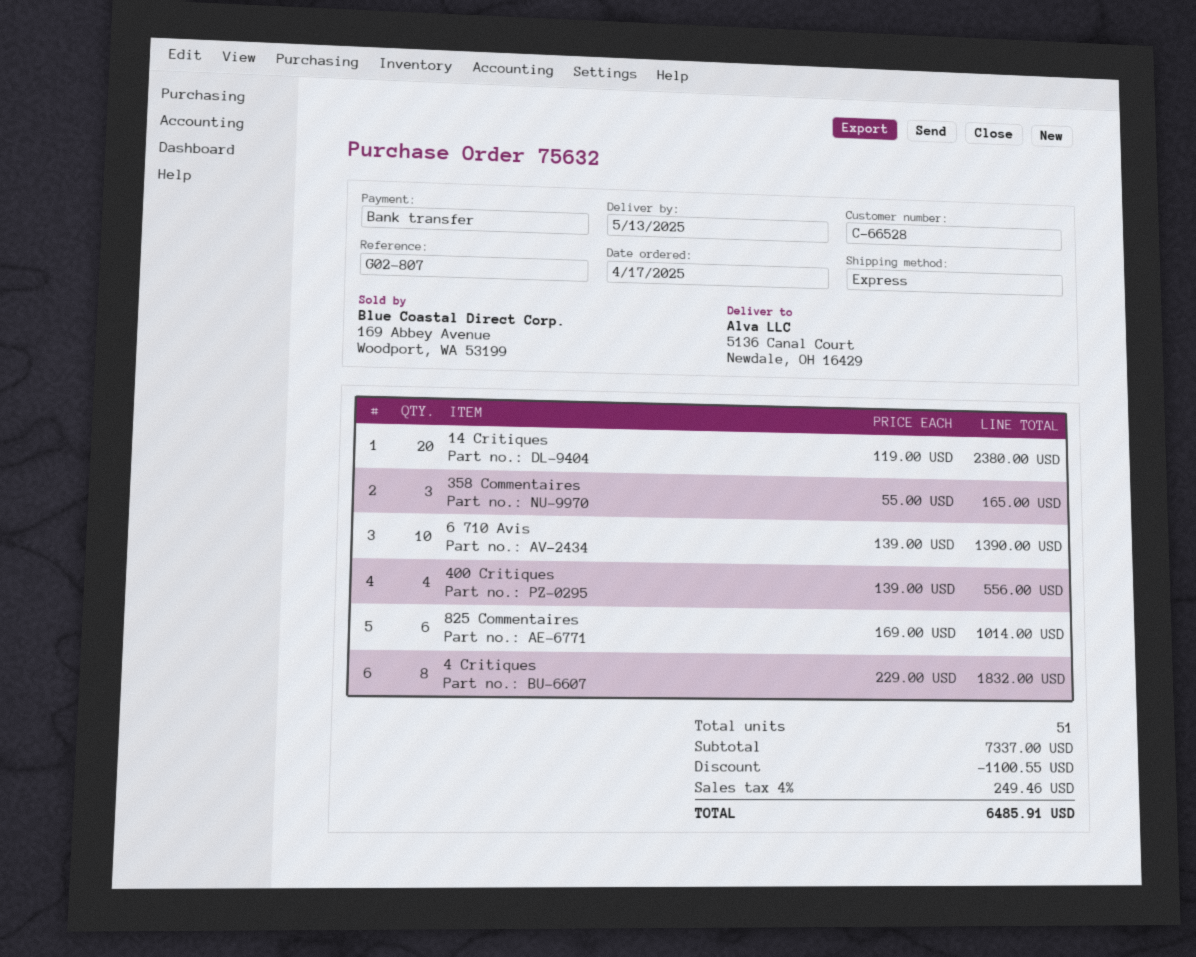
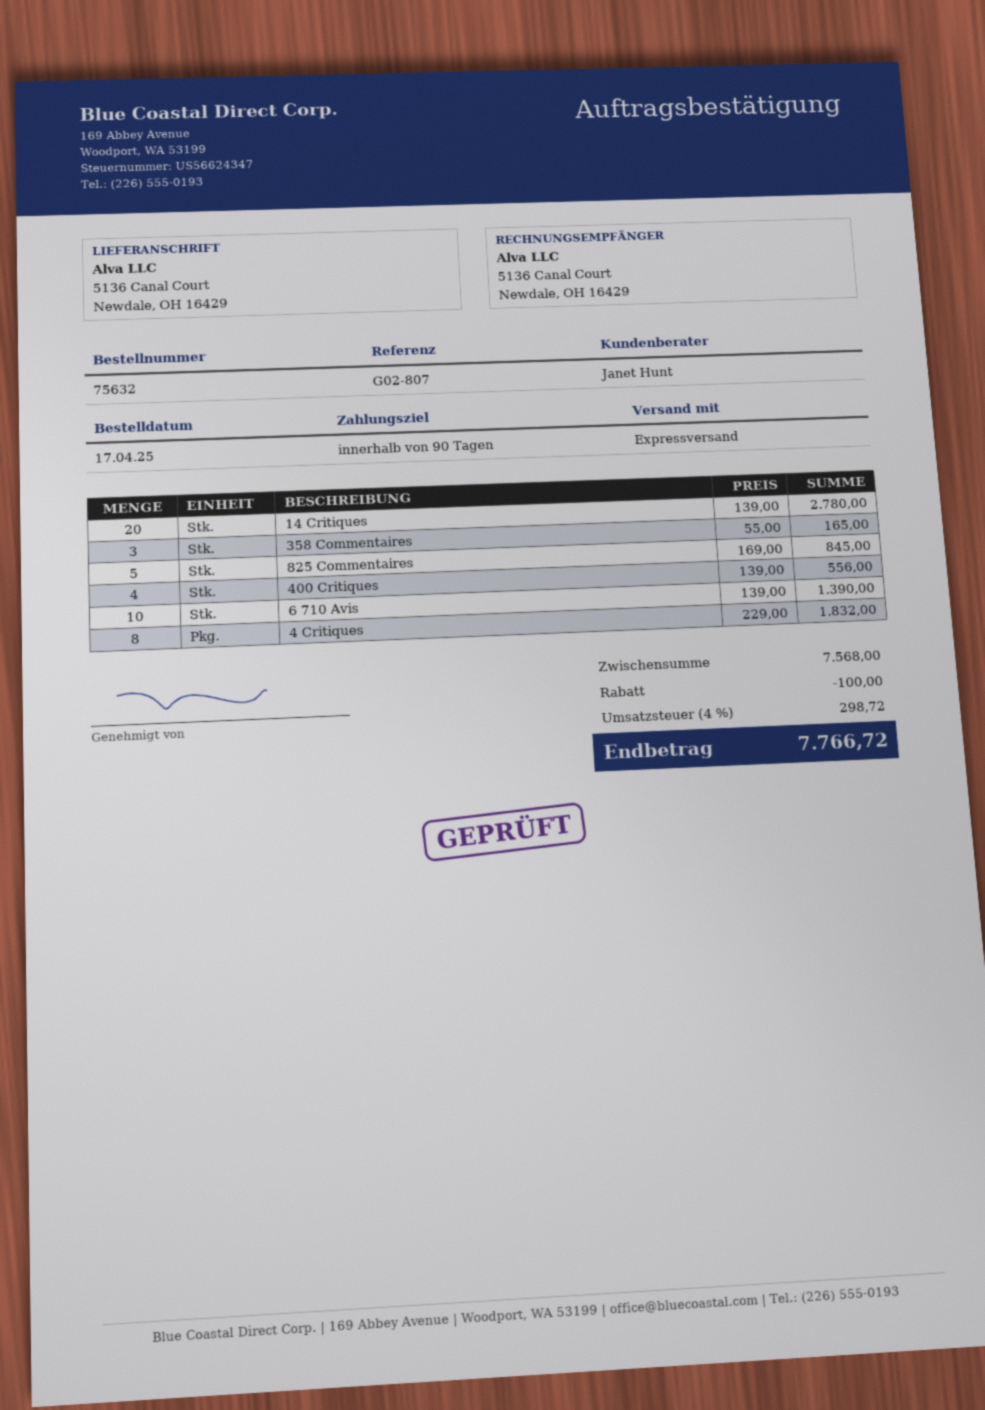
14 Critiques: 20 x 119.00 = 2380.00 -> 20 x 139.00 = 2780.00
825 Commentaires: 6 x 169.00 = 1014.00 -> 5 x 169.00 = 845.00
subtotal: 7337.00 -> 7568.00
discount: 1100.55 -> 100.00
tax: 4% = 249.46 -> 4% = 298.72
total: 6485.91 -> 7766.72

